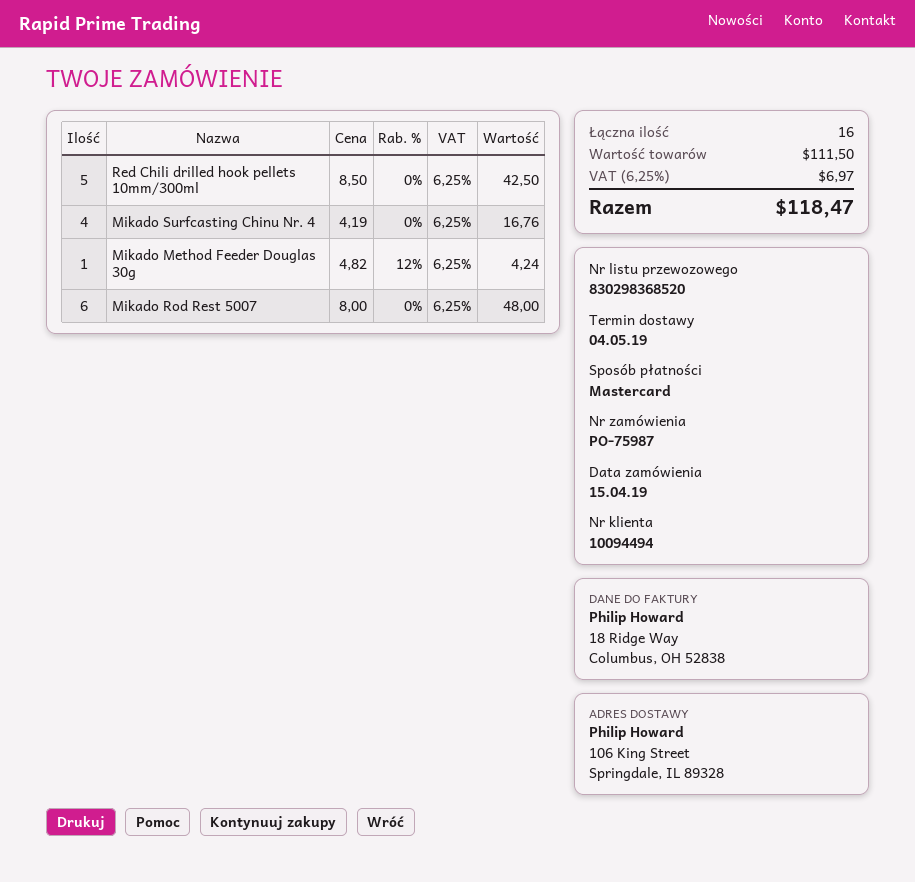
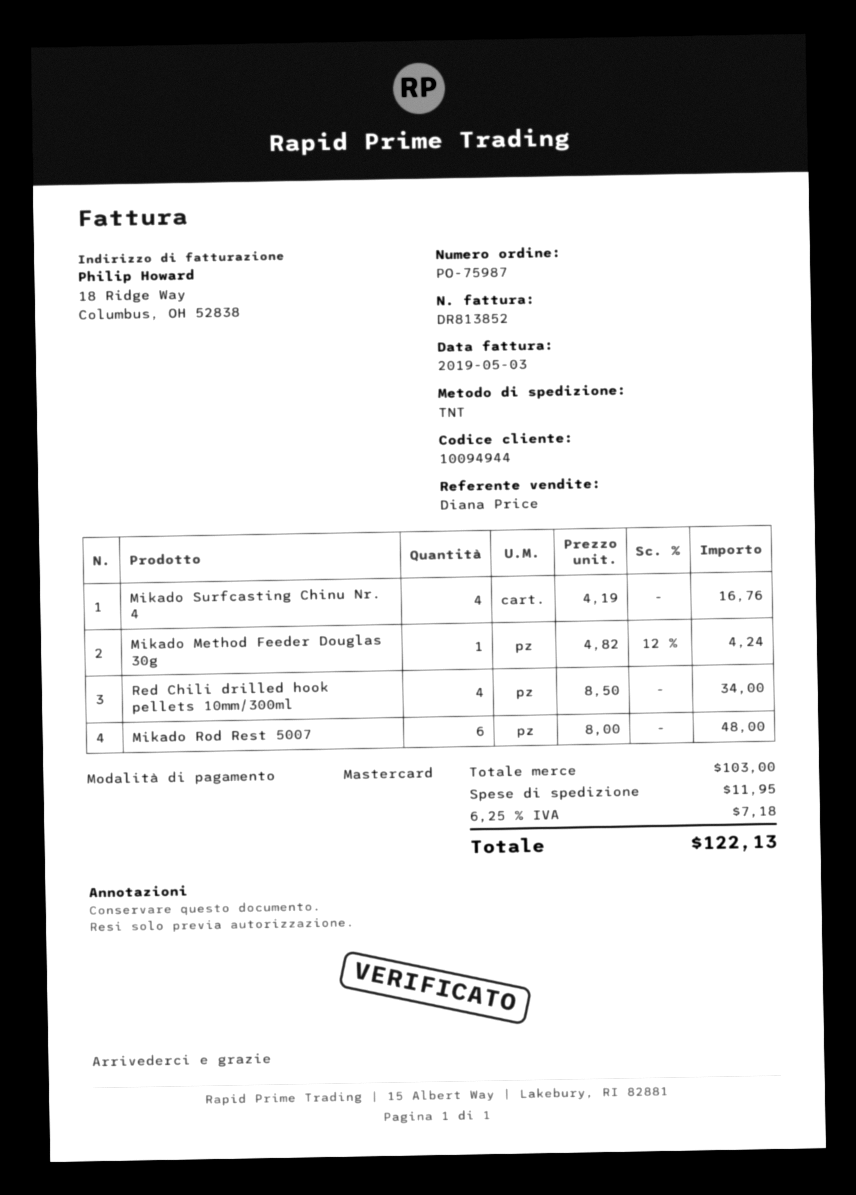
customer number: 10094494 -> 10094944
Red Chili drilled hook pellets 10mm/300ml: 5 x 8.50 = 42.50 -> 4 x 8.50 = 34.00
subtotal: 111.50 -> 103.00
shipping: none -> 11.95
tax: 6.25% = 6.97 -> 6.25% = 7.18
total: 118.47 -> 122.13

